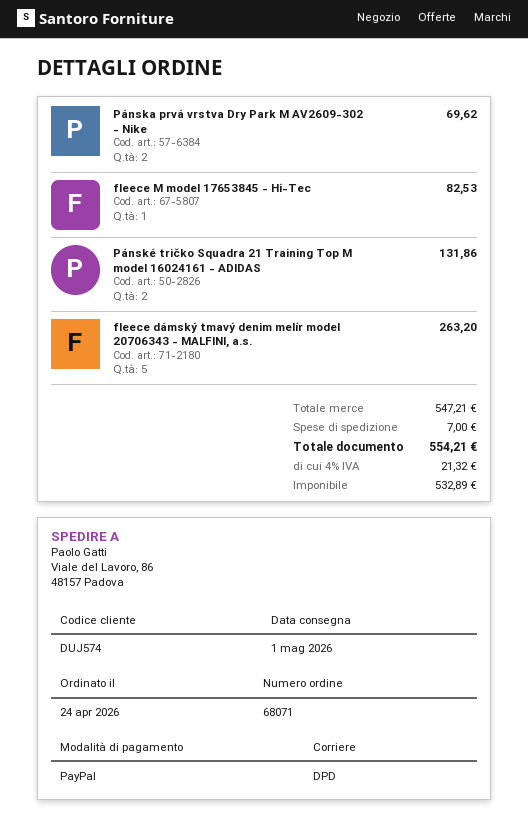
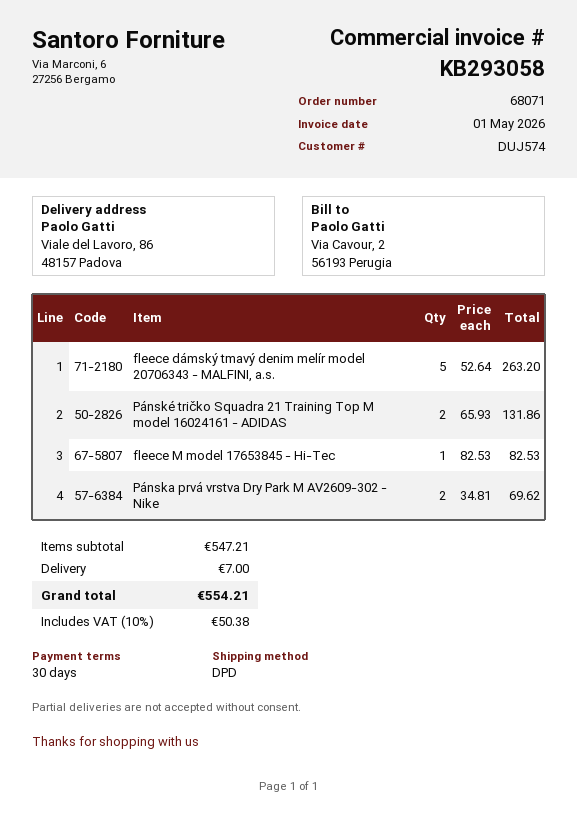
tax: 4% = 21.32 -> 10% = 50.38

